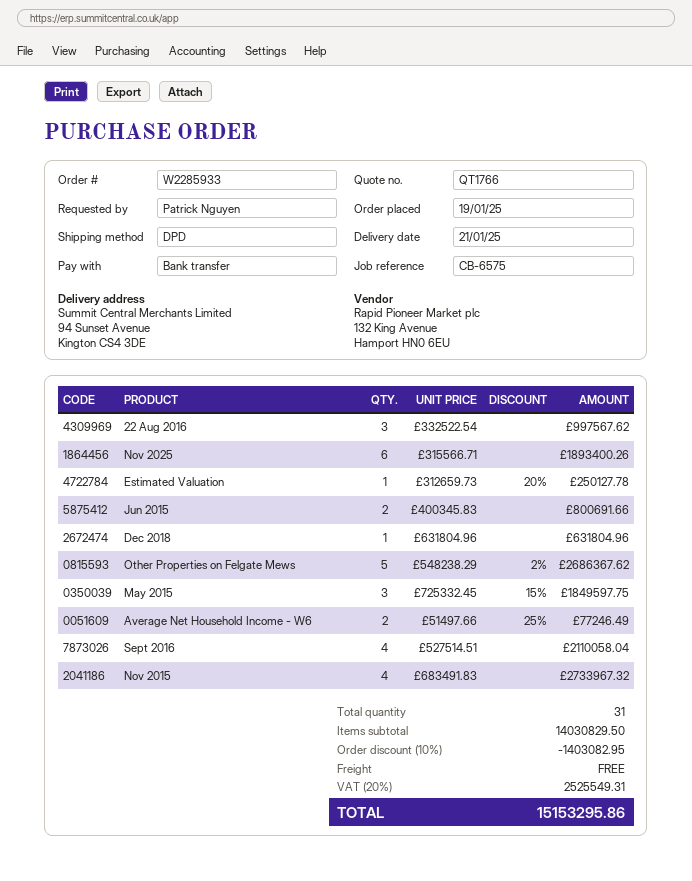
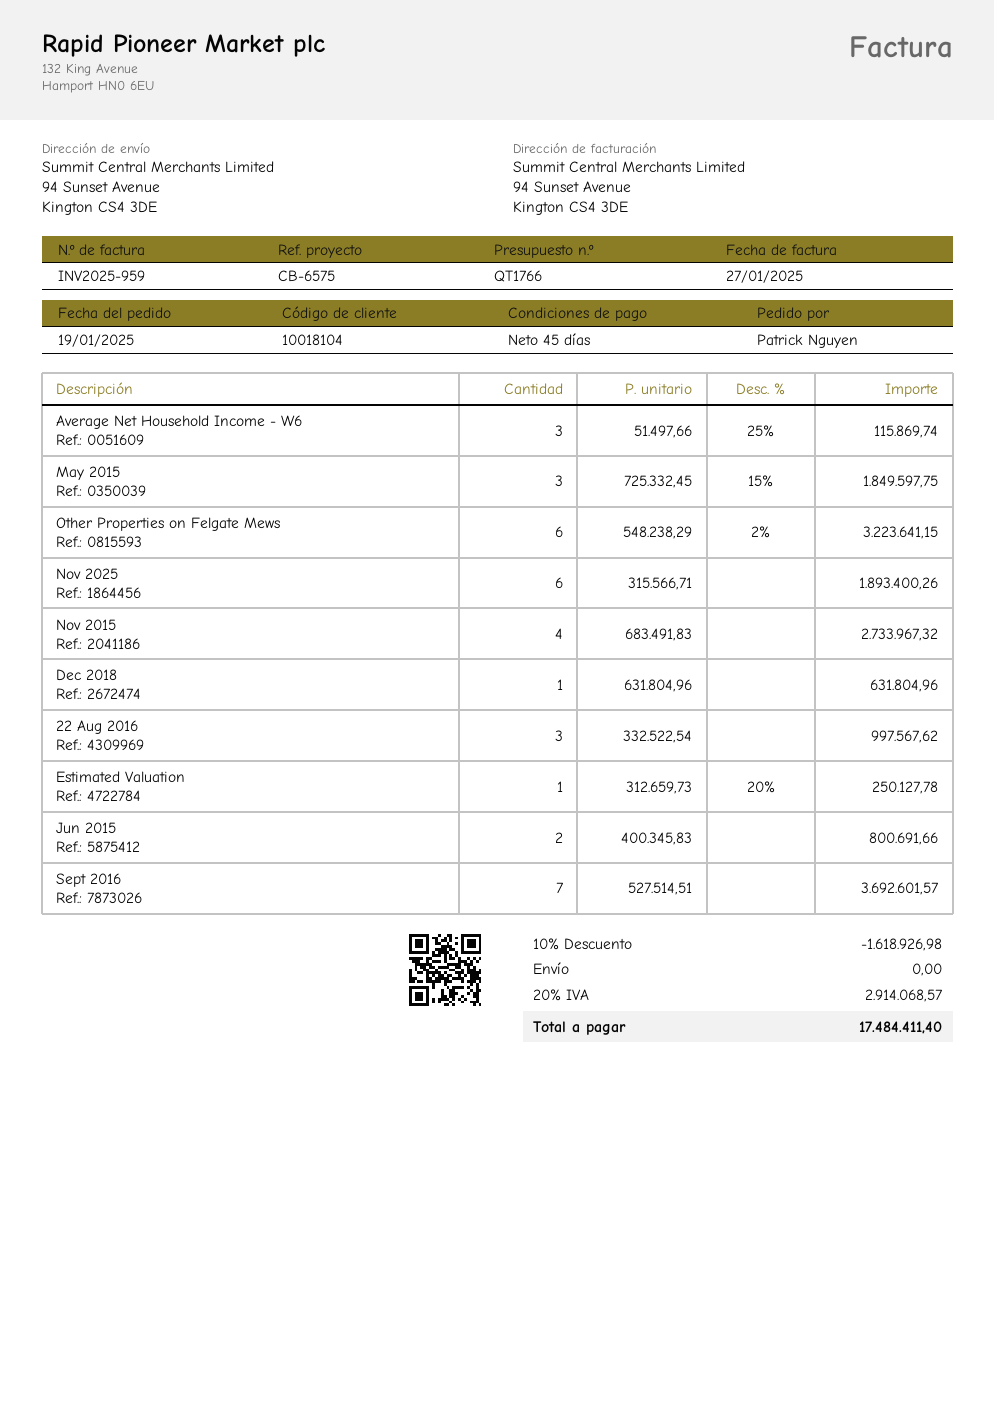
Other Properties on Felgate Mews: 5 x 548238.29 - 2% = 2686367.62 -> 6 x 548238.29 - 2% = 3223641.15
Average Net Household Income - W6: 2 x 51497.66 - 25% = 77246.49 -> 3 x 51497.66 - 25% = 115869.74
Sept 2016: 4 x 527514.51 = 2110058.04 -> 7 x 527514.51 = 3692601.57
discount: 10% = 1403082.95 -> 10% = 1618926.98
tax: 20% = 2525549.31 -> 20% = 2914068.57
total: 15153295.86 -> 17484411.40

